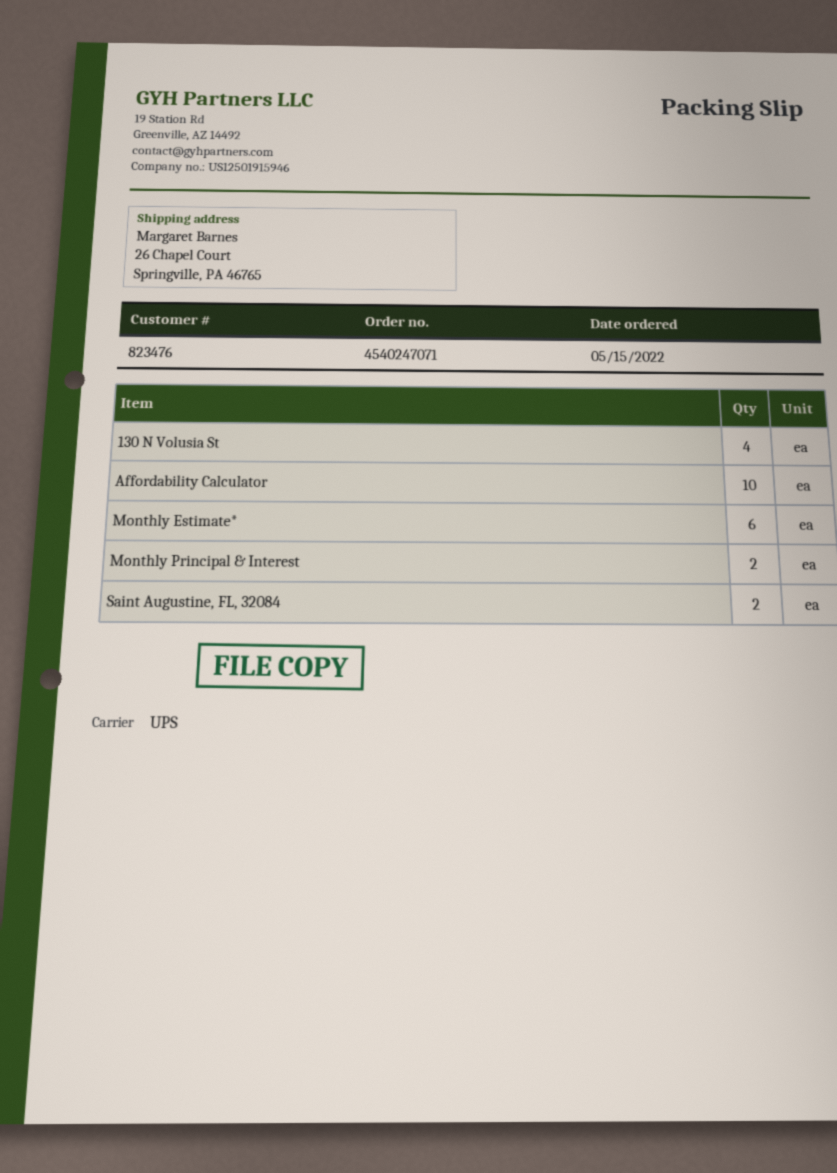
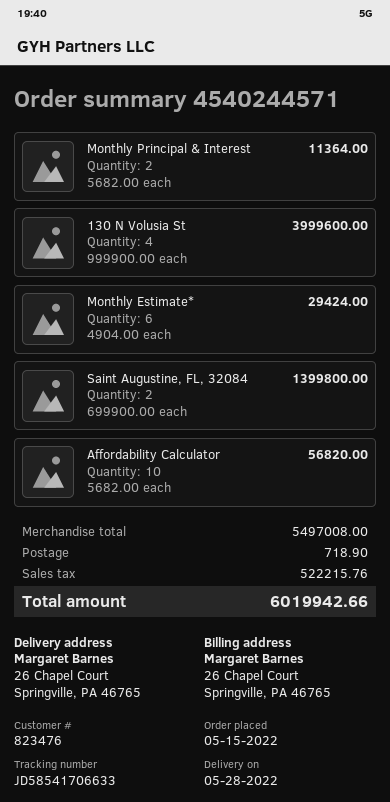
order number: 4540247071 -> 4540244571

